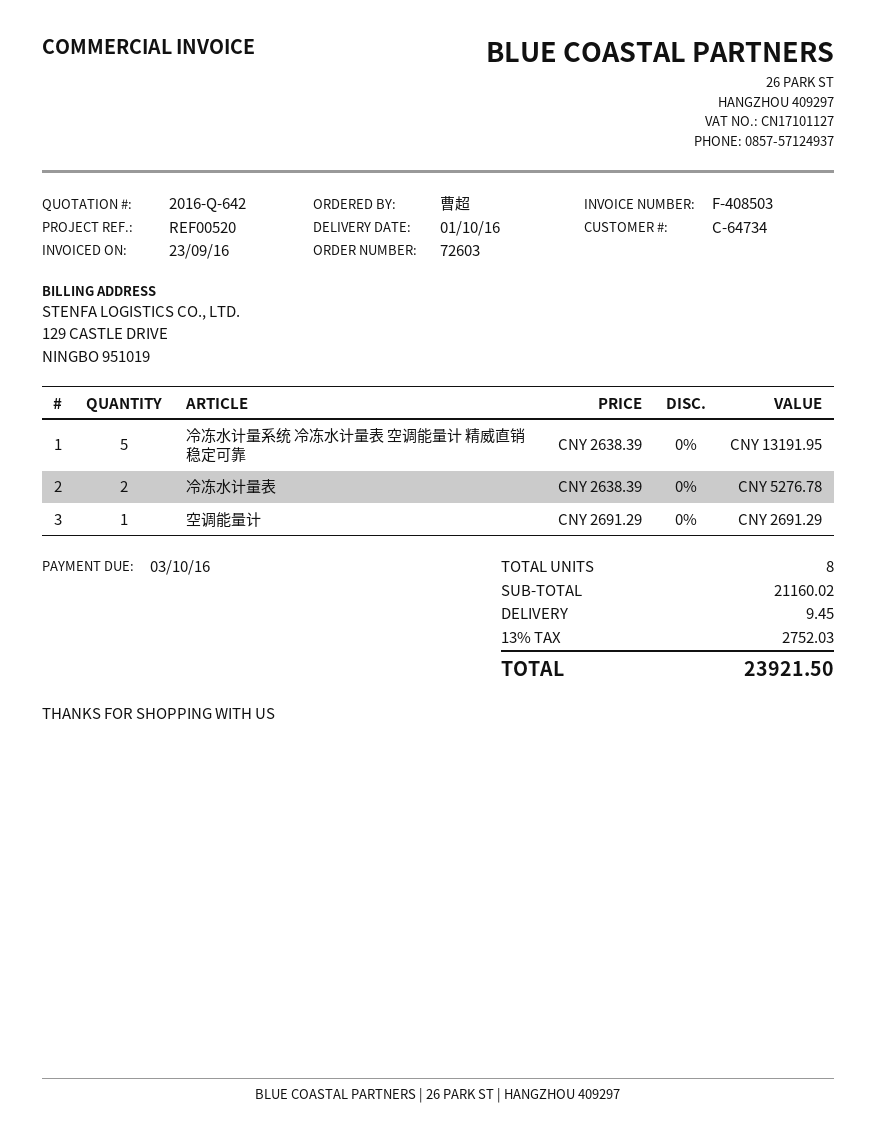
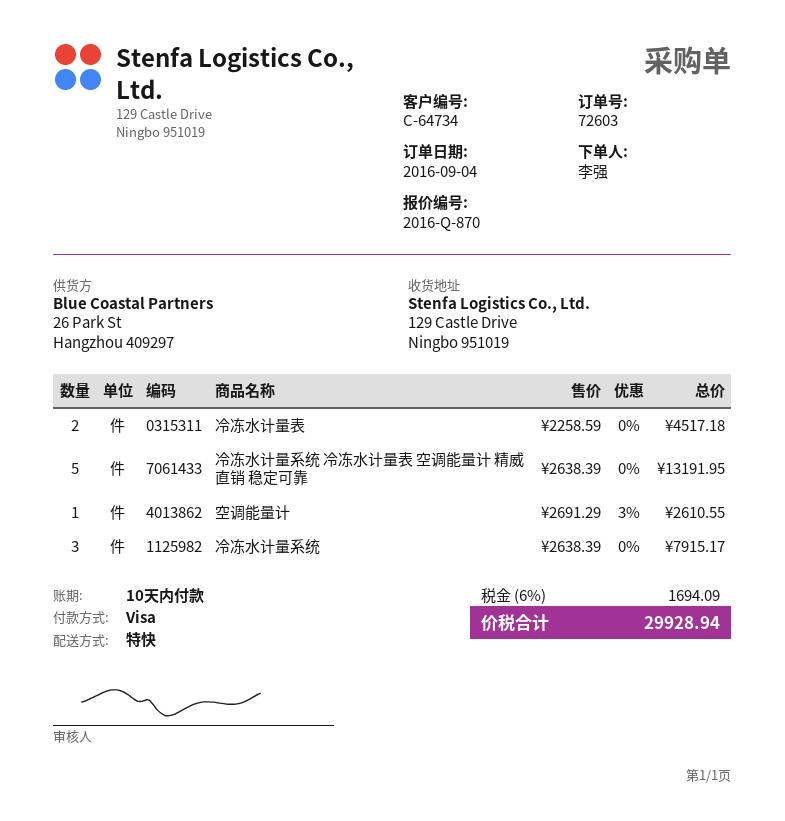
quote number: 2016-Q-642 -> 2016-Q-870
ordered by: 曹超 -> 李强
冷冻水计量表: 2 x 2638.39 = 5276.78 -> 2 x 2258.59 = 4517.18
空调能量计: 1 x 2691.29 = 2691.29 -> 1 x 2691.29 - 3% = 2610.55
冷冻水计量系统: none -> 3 x 2638.39 = 7915.17
shipping: 9.45 -> none
tax: 13% = 2752.03 -> 6% = 1694.09
total: 23921.50 -> 29928.94

